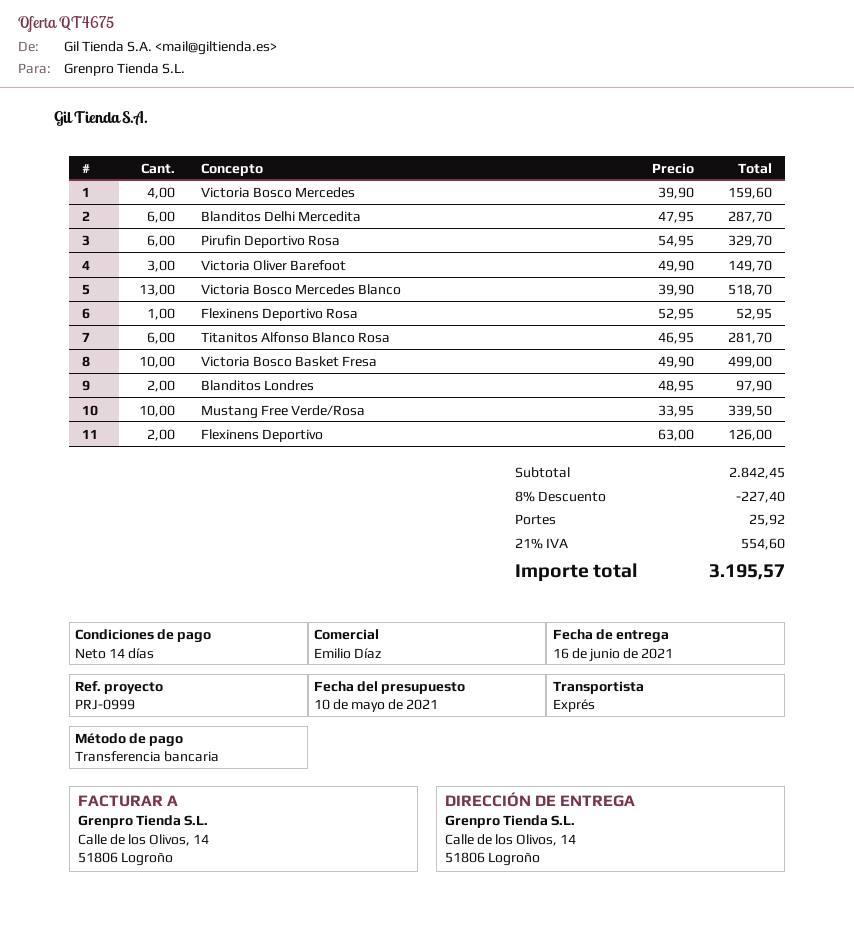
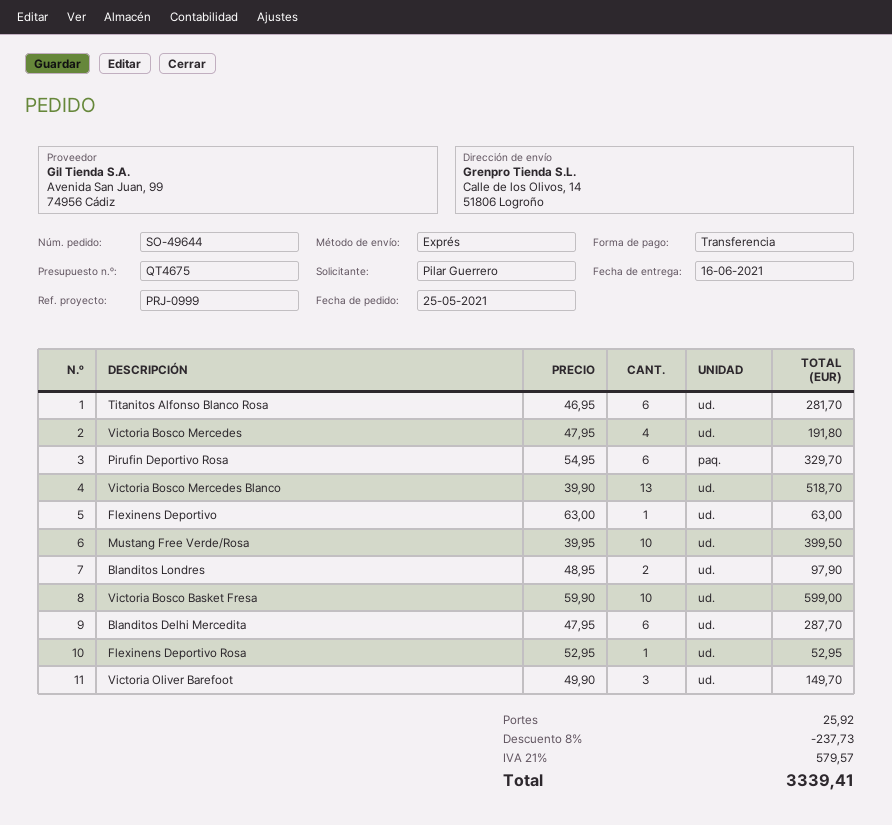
Victoria Bosco Mercedes: 4 x 39.90 = 159.60 -> 4 x 47.95 = 191.80
Victoria Bosco Basket Fresa: 10 x 49.90 = 499.00 -> 10 x 59.90 = 599.00
Mustang Free Verde/Rosa: 10 x 33.95 = 339.50 -> 10 x 39.95 = 399.50
Flexinens Deportivo: 2 x 63.00 = 126.00 -> 1 x 63.00 = 63.00
discount: 8% = 227.40 -> 8% = 237.73
tax: 21% = 554.60 -> 21% = 579.57
total: 3195.57 -> 3339.41

